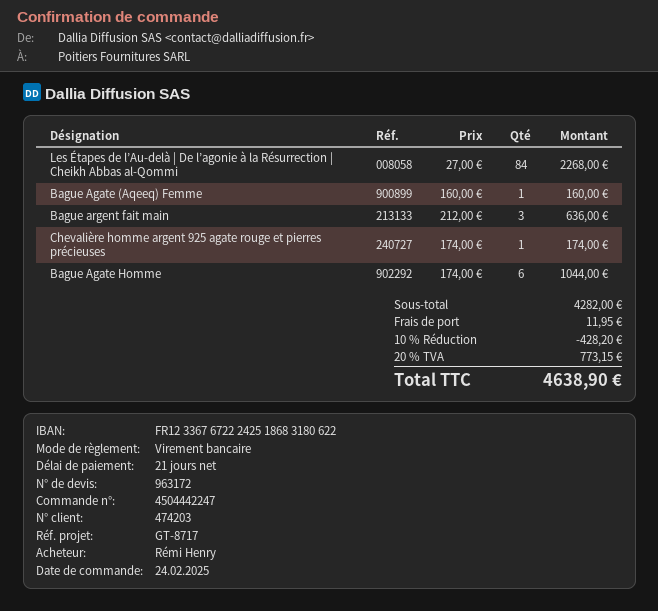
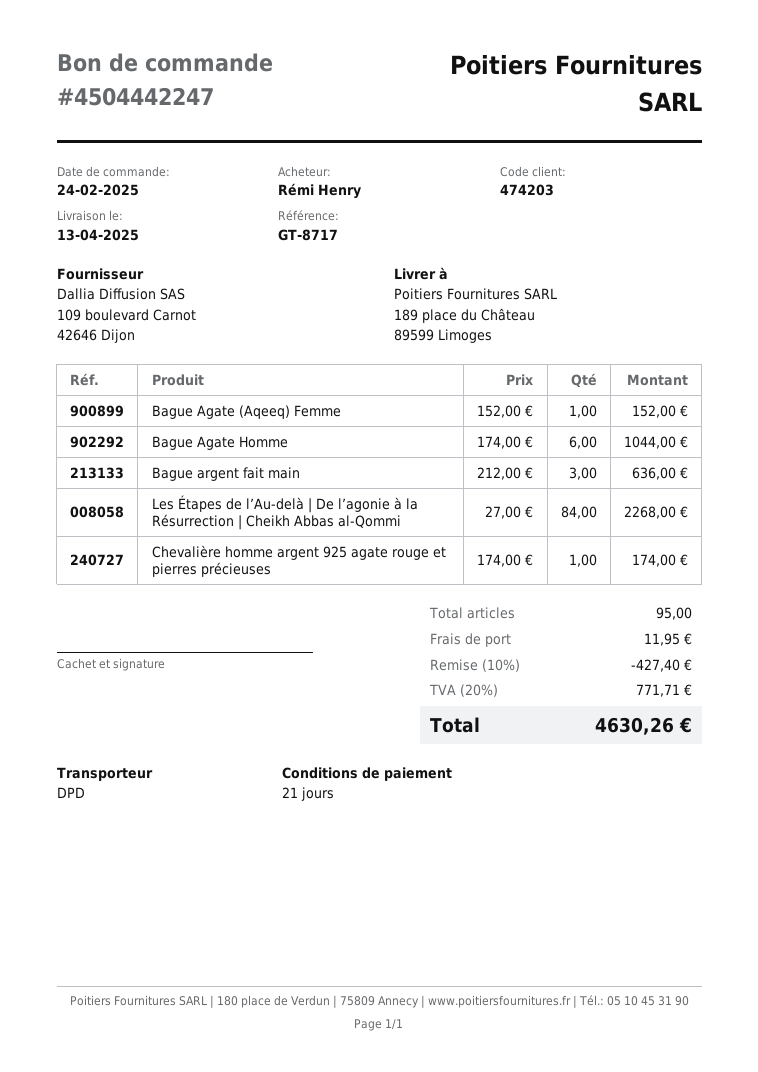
Bague Agate (Aqeeq) Femme: 1 x 160.00 = 160.00 -> 1 x 152.00 = 152.00
discount: 10% = 428.20 -> 10% = 427.40
tax: 20% = 773.15 -> 20% = 771.71
total: 4638.90 -> 4630.26

